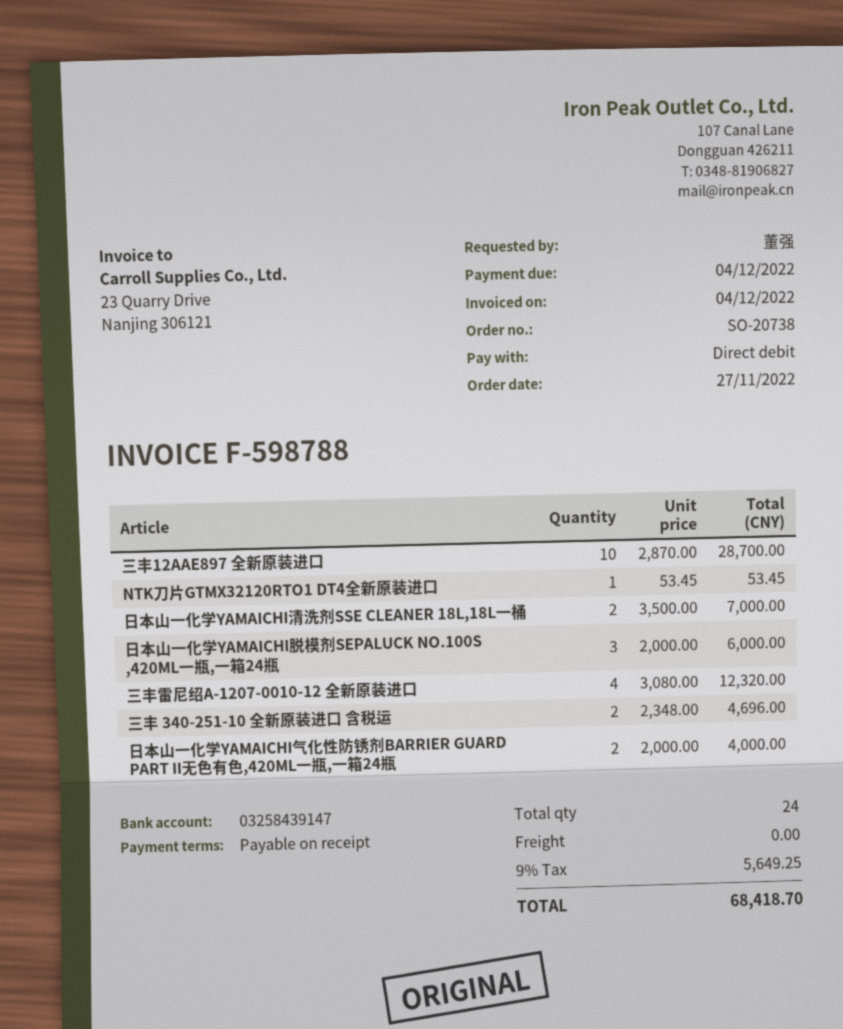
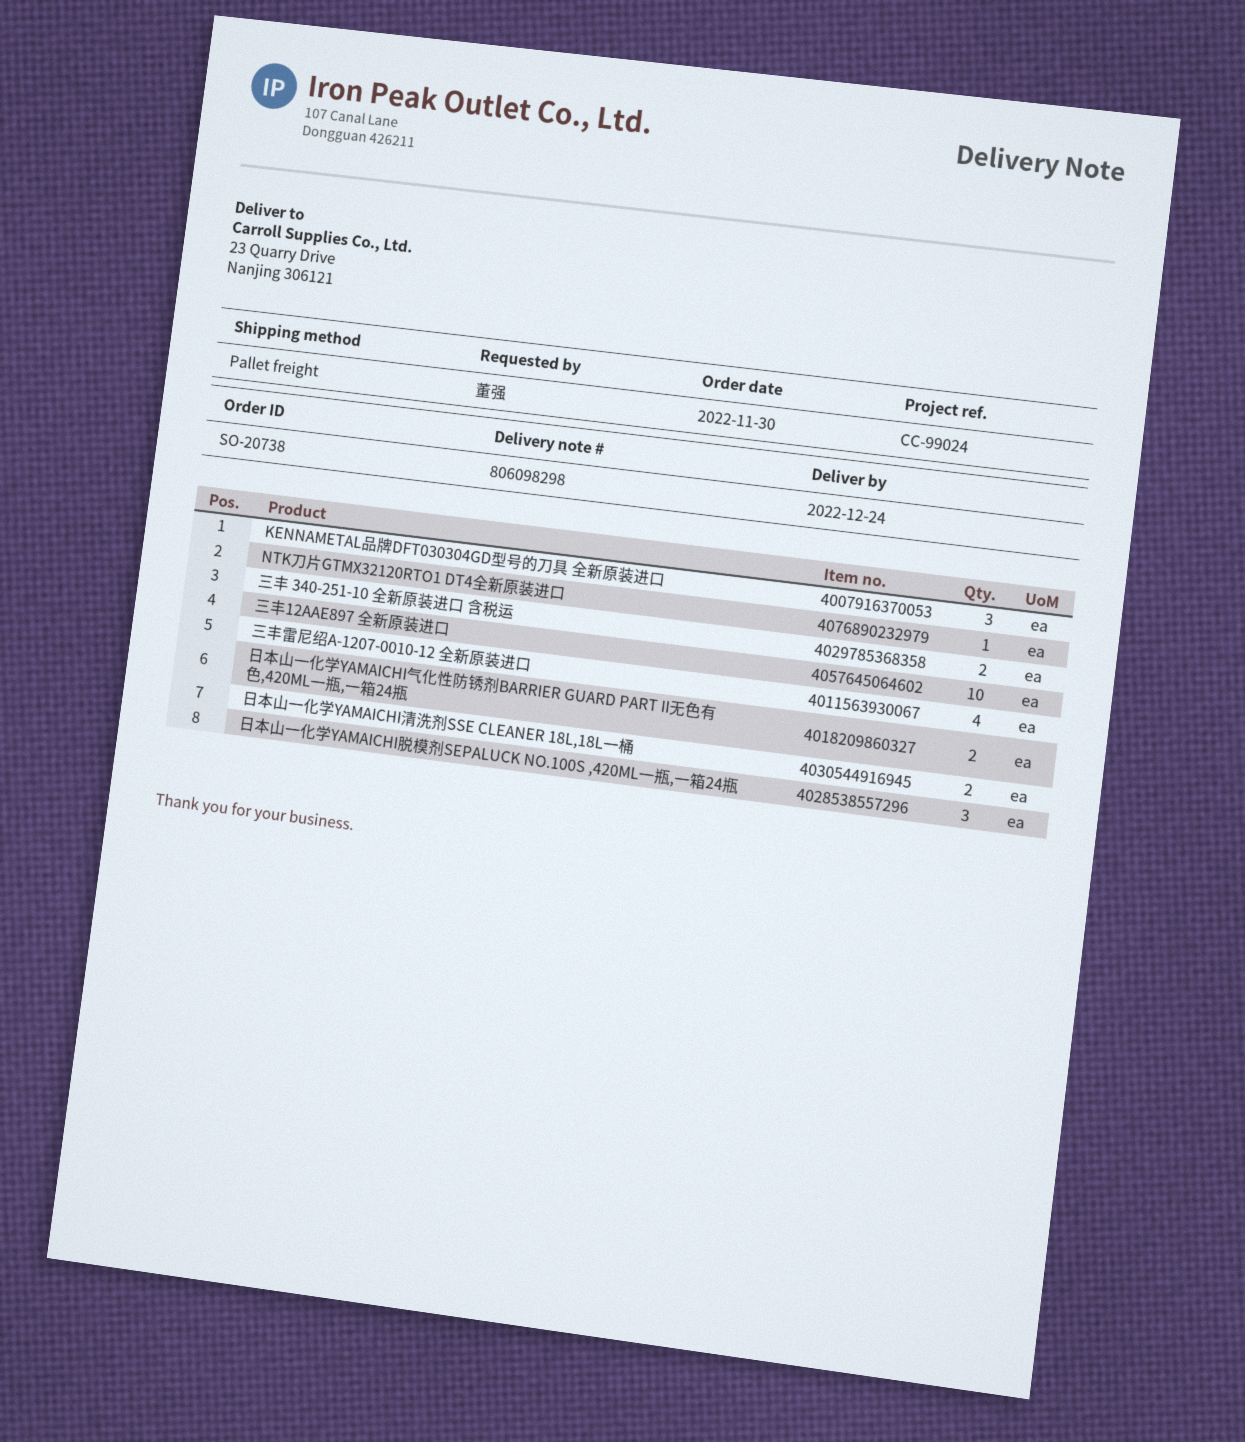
order date: 2022-11-27 -> 2022-11-30
KENNAMETAL品牌DFT030304GD型号的刀具 全新原装进口: none -> 3

